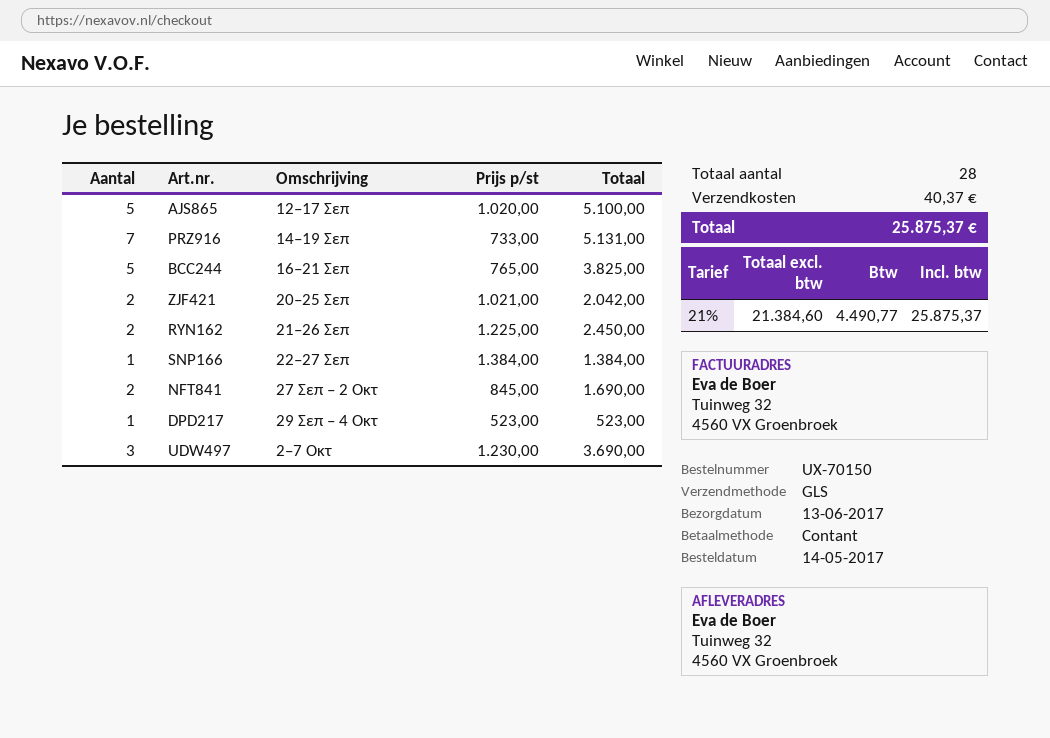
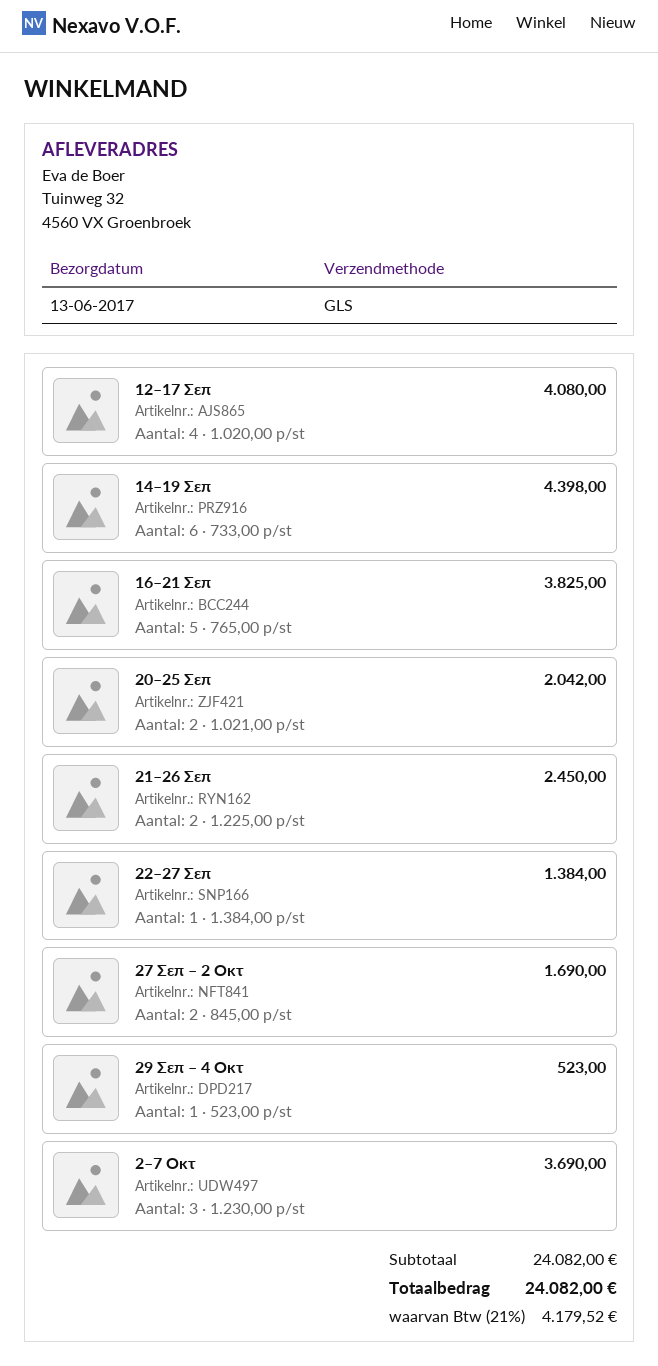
12–17 Σεπ: 5 x 1020.00 = 5100.00 -> 4 x 1020.00 = 4080.00
14–19 Σεπ: 7 x 733.00 = 5131.00 -> 6 x 733.00 = 4398.00
shipping: 40.37 -> none
tax: 21% = 4490.77 -> 21% = 4179.52
total: 25875.37 -> 24082.00

